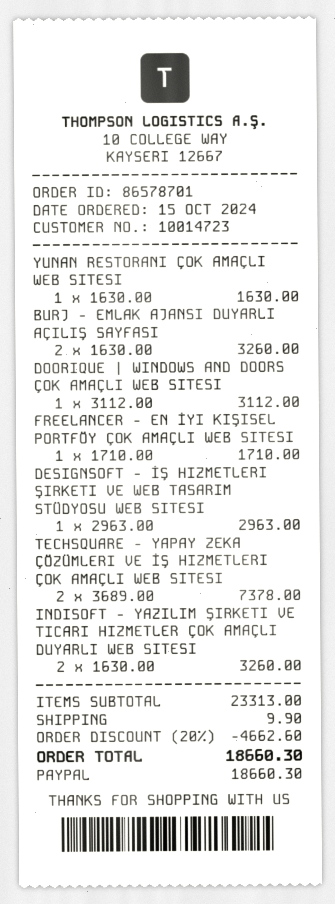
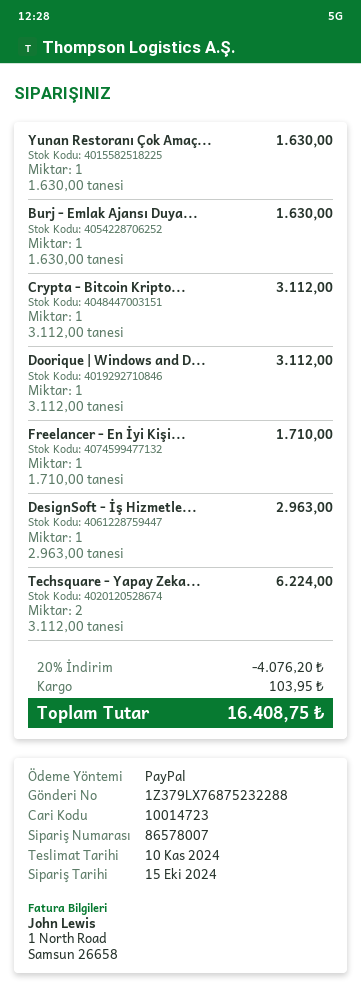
order number: 86578701 -> 86578007
BURJ - EMLAK AJANSI DUYARLI AÇILIŞ SAYFASI: 2 x 1630.00 = 3260.00 -> 1 x 1630.00 = 1630.00
TECHSQUARE - YAPAY ZEKA ÇÖZÜMLERI VE İŞ HIZMETLERI ÇOK AMAÇLI WEB SITESI: 2 x 3689.00 = 7378.00 -> 2 x 3112.00 = 6224.00
INDISOFT - YAZILIM ŞIRKETI VE TICARI HIZMETLER ÇOK AMAÇLI DUYARLI WEB SITESI: 2 x 1630.00 = 3260.00 -> none
Crypta - Bitcoin Kripto...: none -> 1 x 3112.00 = 3112.00
discount: 20% = 4662.60 -> 20% = 4076.20
shipping: 9.90 -> 103.95
total: 18660.30 -> 16408.75

